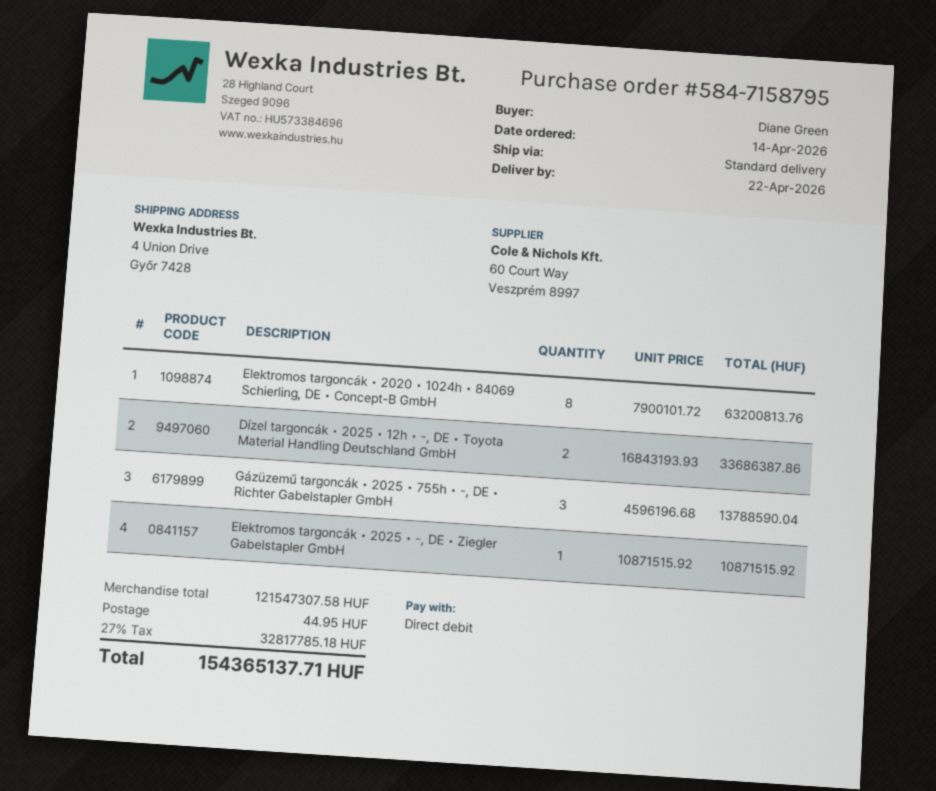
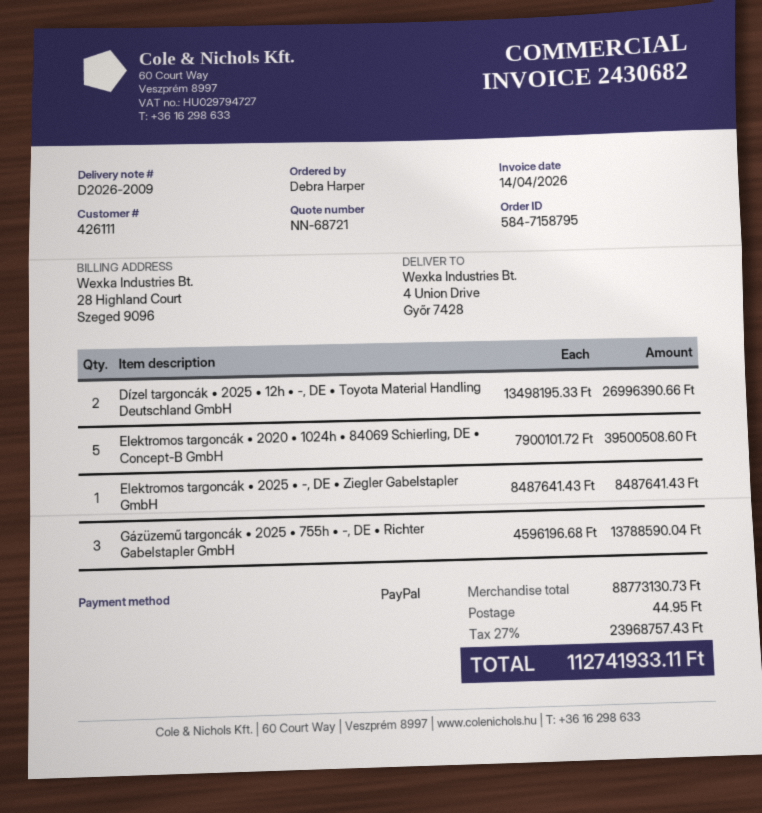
ordered by: Diane Green -> Debra Harper
payment method: direct debit -> PayPal
Elektromos targoncák • 2020 • 1024h • 84069 Schierling, DE • Concept-B GmbH: 8 x 7900101.72 = 63200813.76 -> 5 x 7900101.72 = 39500508.60
Dízel targoncák • 2025 • 12h • -, DE • Toyota Material Handling Deutschland GmbH: 2 x 16843193.93 = 33686387.86 -> 2 x 13498195.33 = 26996390.66
Elektromos targoncák • 2025 • -, DE • Ziegler Gabelstapler GmbH: 1 x 10871515.92 = 10871515.92 -> 1 x 8487641.43 = 8487641.43
subtotal: 121547307.58 -> 88773130.73
tax: 27% = 32817785.18 -> 27% = 23968757.43
total: 154365137.71 -> 112741933.11

